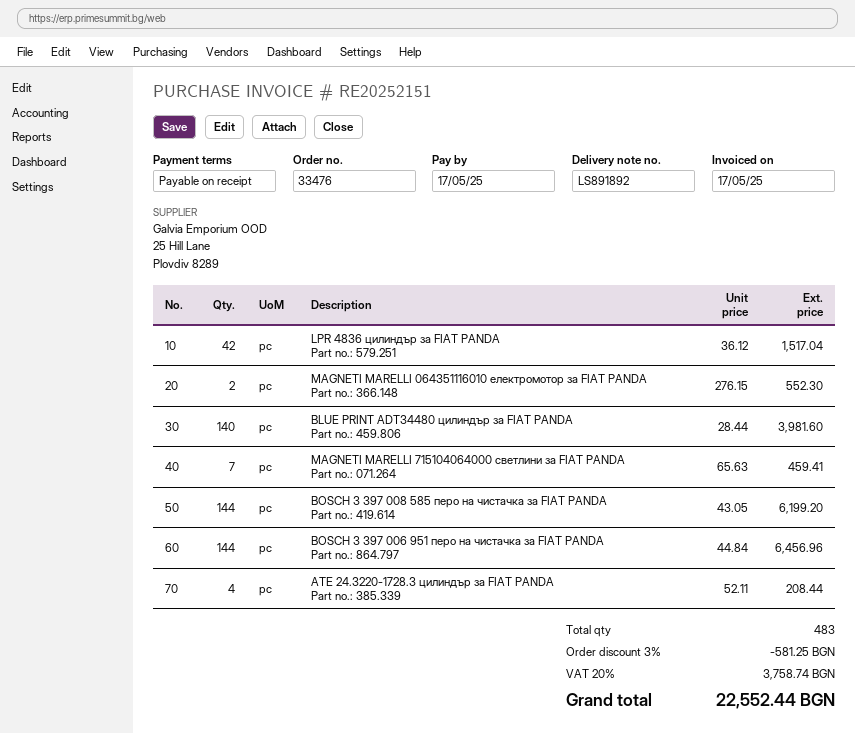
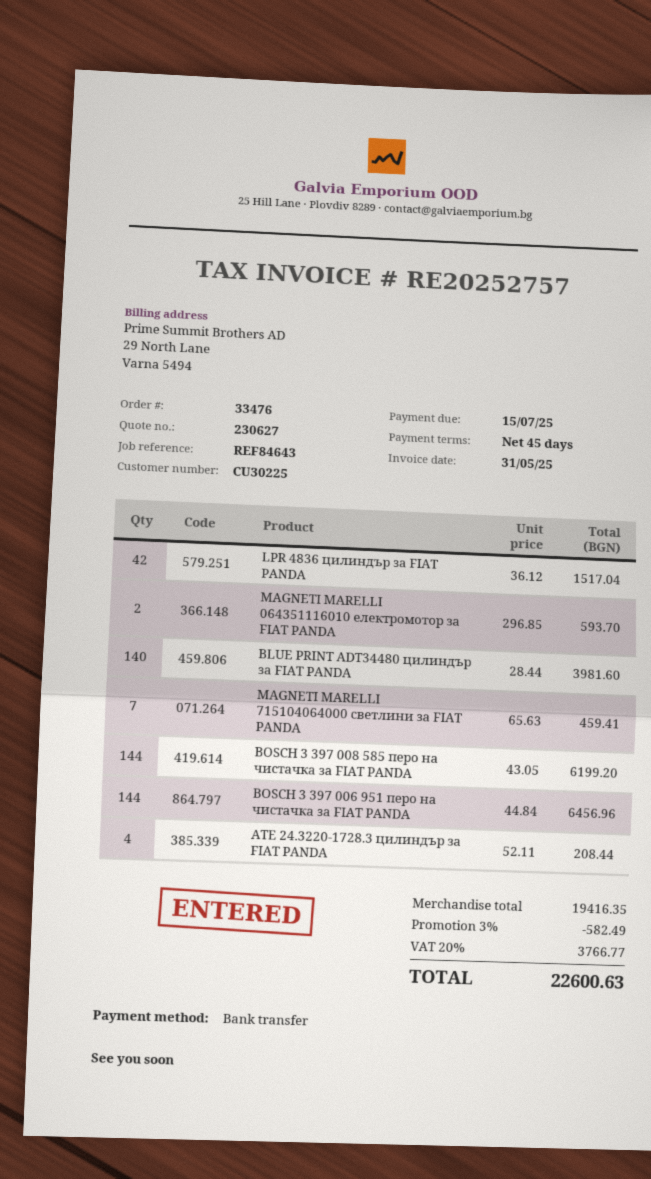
invoice number: RE20252151 -> RE20252757
invoice date: 2025-05-17 -> 2025-05-31
payment terms: on receipt -> 45 days
due date: 2025-05-17 -> 2025-07-15
MAGNETI MARELLI 064351116010 електромотор за FIAT PANDA: 2 x 276.15 = 552.30 -> 2 x 296.85 = 593.70
discount: 3% = 581.25 -> 3% = 582.49
tax: 20% = 3758.74 -> 20% = 3766.77
total: 22552.44 -> 22600.63

